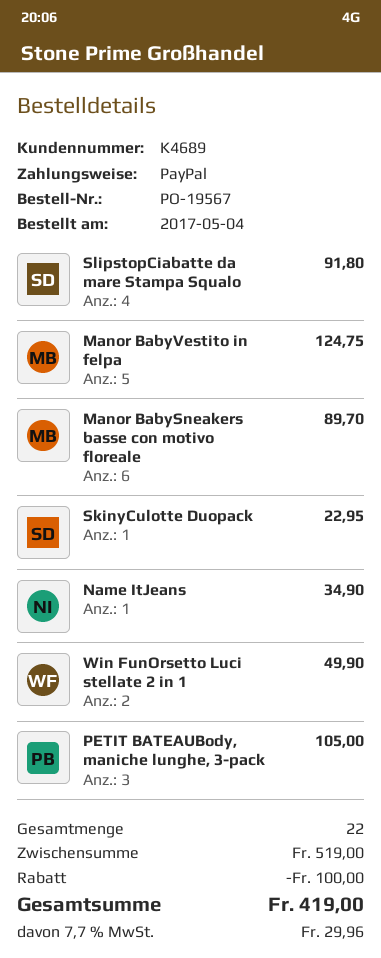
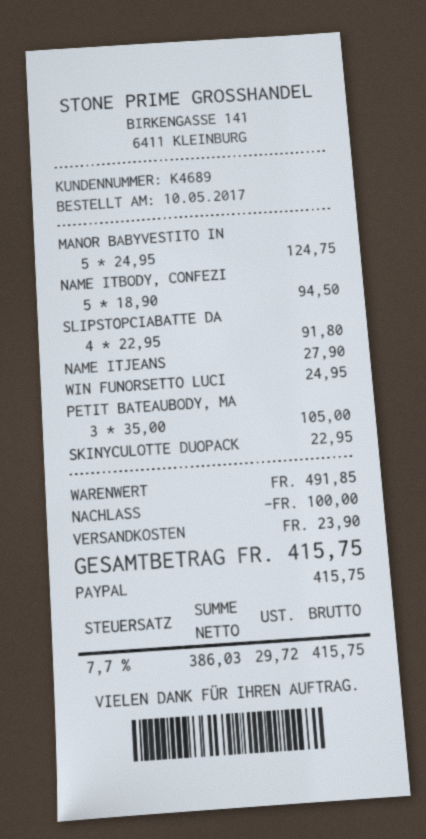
order date: 2017-05-04 -> 2017-05-10
Manor BabySneakers basse con motivo floreale: 6 for 89.70 -> none
Name ItJeans: 1 for 34.90 -> 1 for 27.90
Win FunOrsetto Luci stellate 2 in 1: 2 for 49.90 -> 1 for 24.95
NAME ITBODY, CONFEZI: none -> 5 for 94.50
subtotal: 519.00 -> 491.85
shipping: none -> 23.90
tax: 7.7% = 29.96 -> 7.7% = 29.72
total: 419.00 -> 415.75

